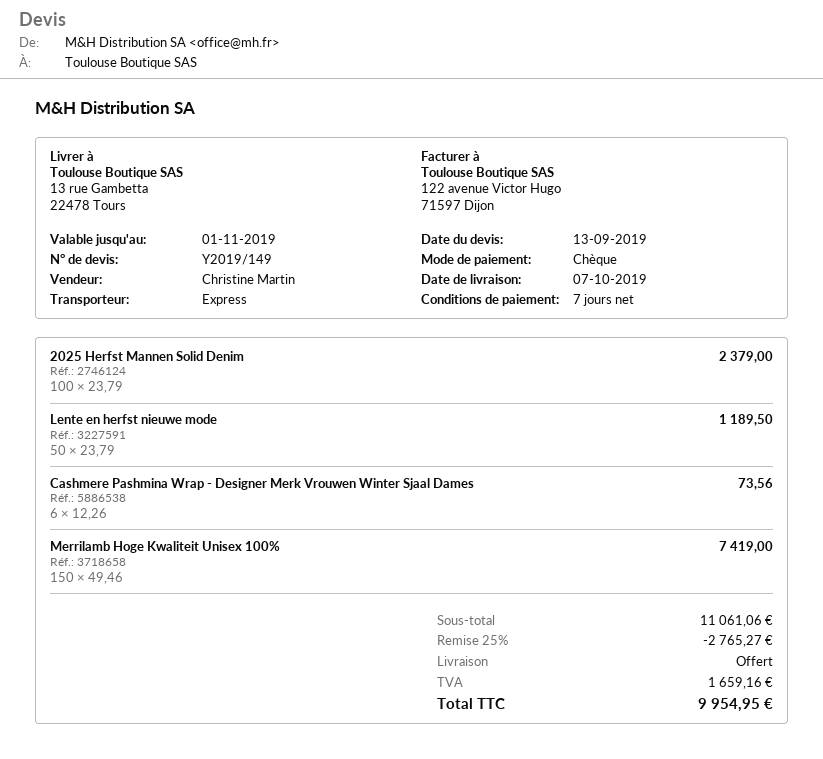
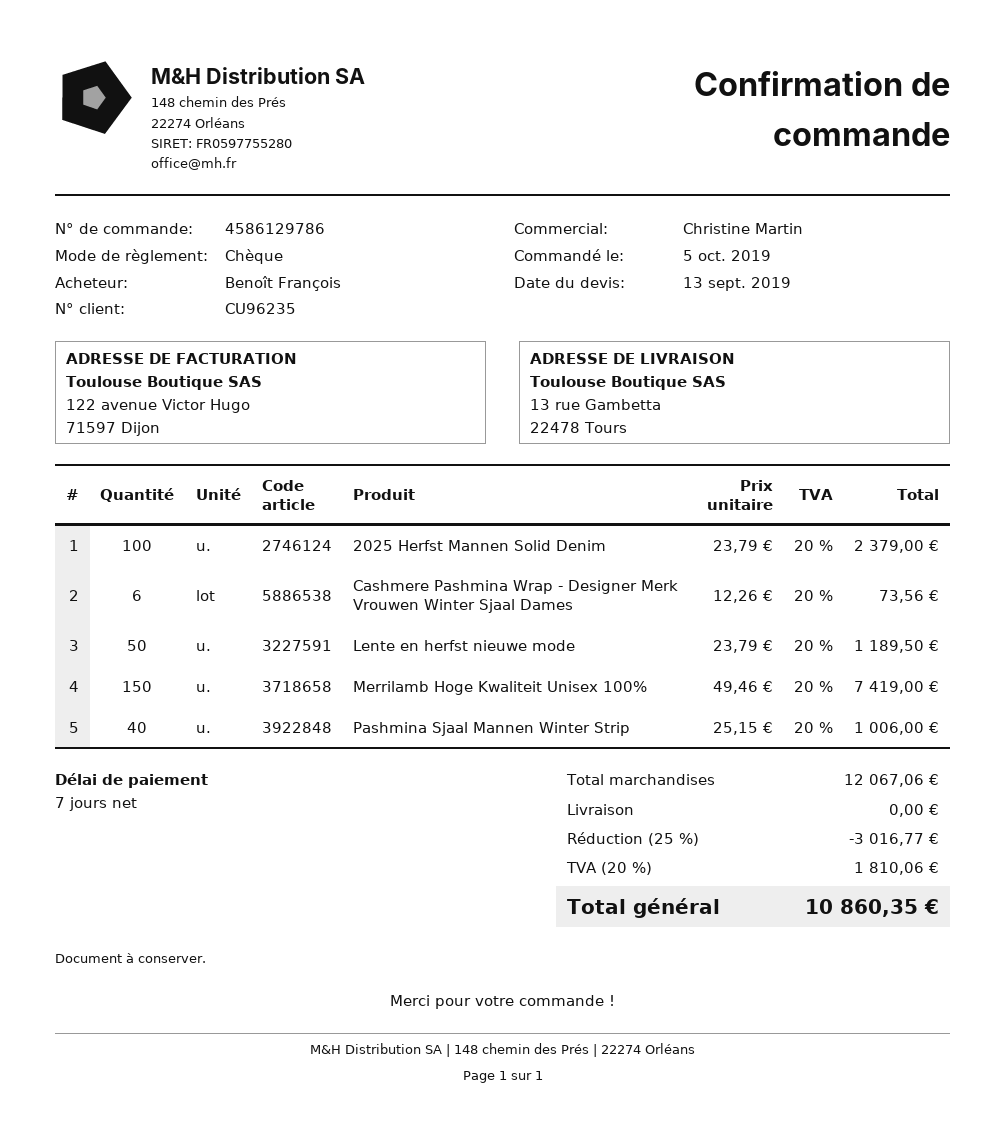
Pashmina Sjaal Mannen Winter Strip: none -> 40 x 25.15 = 1006.00
subtotal: 11061.06 -> 12067.06
discount: 25% = 2765.27 -> 25% = 3016.77
tax: 1659.16 -> 1810.06
total: 9954.95 -> 10860.35

